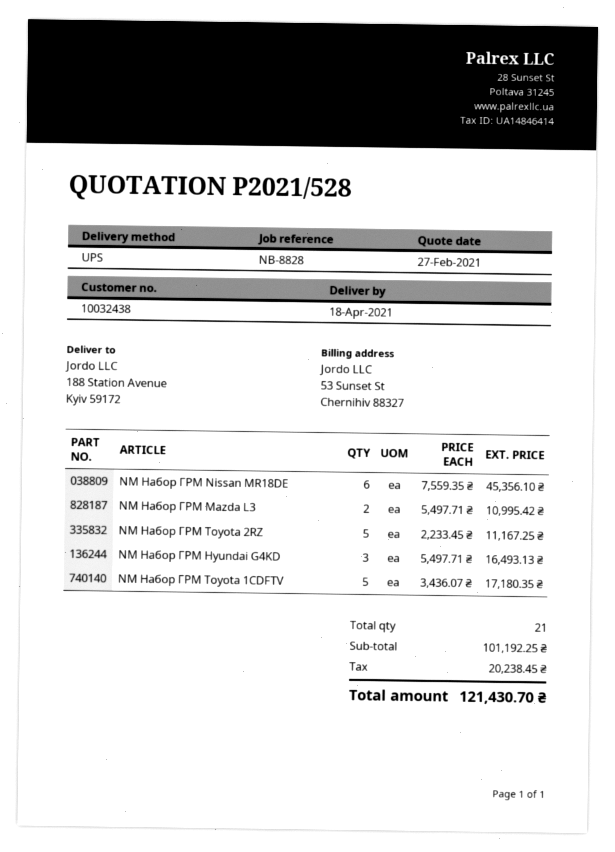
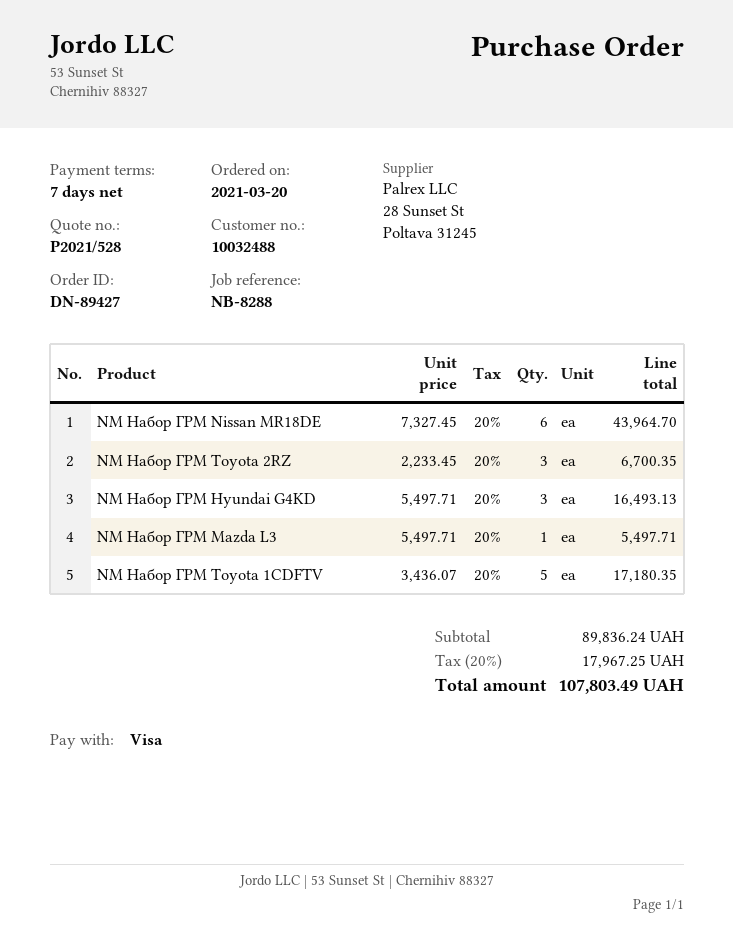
customer number: 10032438 -> 10032488
reference: NB-8828 -> NB-8288
NM Набор ГРМ Nissan MR18DE: 6 x 7559.35 = 45356.10 -> 6 x 7327.45 = 43964.70
NM Набор ГРМ Mazda L3: 2 x 5497.71 = 10995.42 -> 1 x 5497.71 = 5497.71
NM Набор ГРМ Toyota 2RZ: 5 x 2233.45 = 11167.25 -> 3 x 2233.45 = 6700.35
subtotal: 101192.25 -> 89836.24
tax: 20238.45 -> 17967.25
total: 121430.70 -> 107803.49

